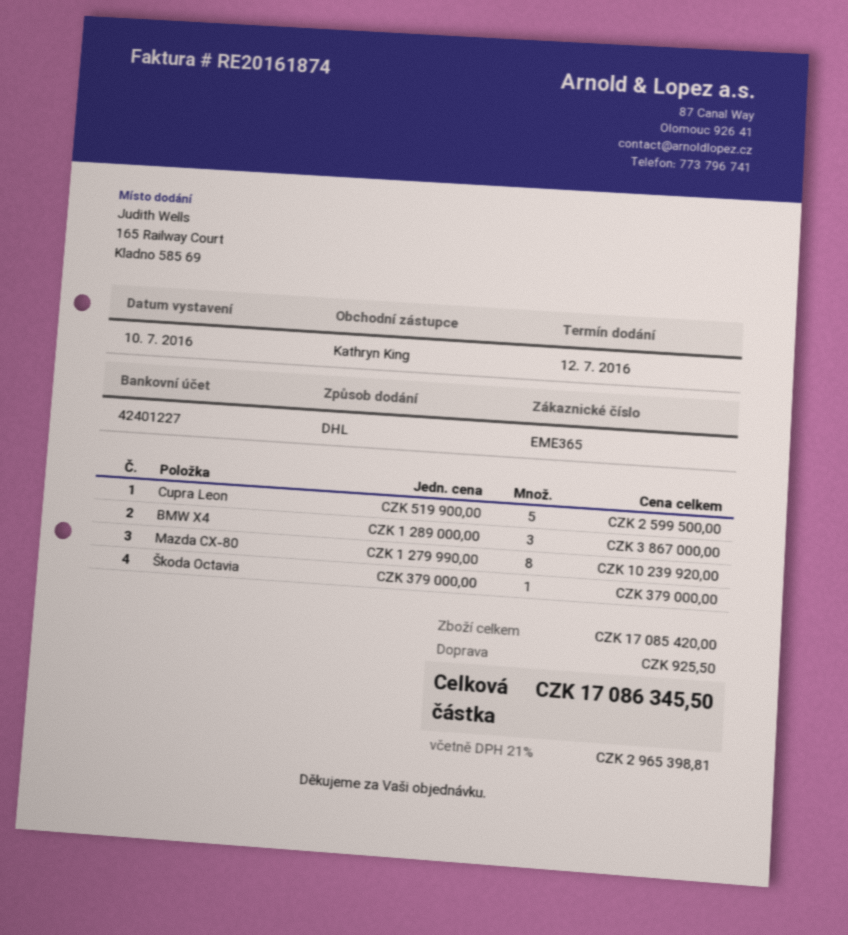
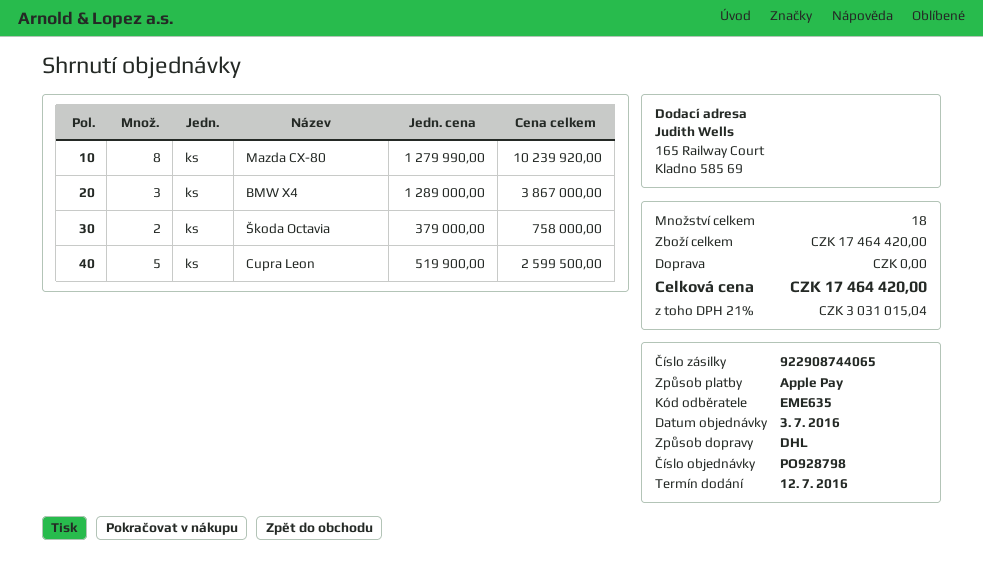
customer number: EME365 -> EME635
Škoda Octavia: 1 x 379000.00 = 379000.00 -> 2 x 379000.00 = 758000.00
subtotal: 17085420.00 -> 17464420.00
shipping: 925.50 -> 0.00
tax: 21% = 2965398.81 -> 21% = 3031015.04
total: 17086345.50 -> 17464420.00

